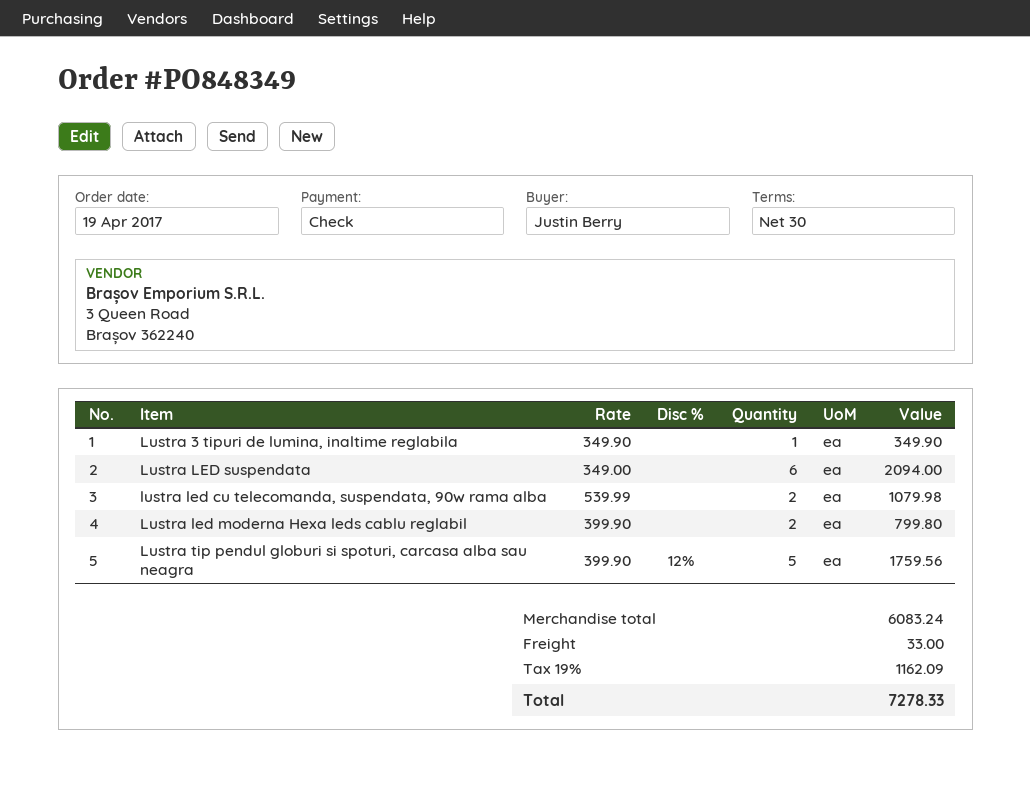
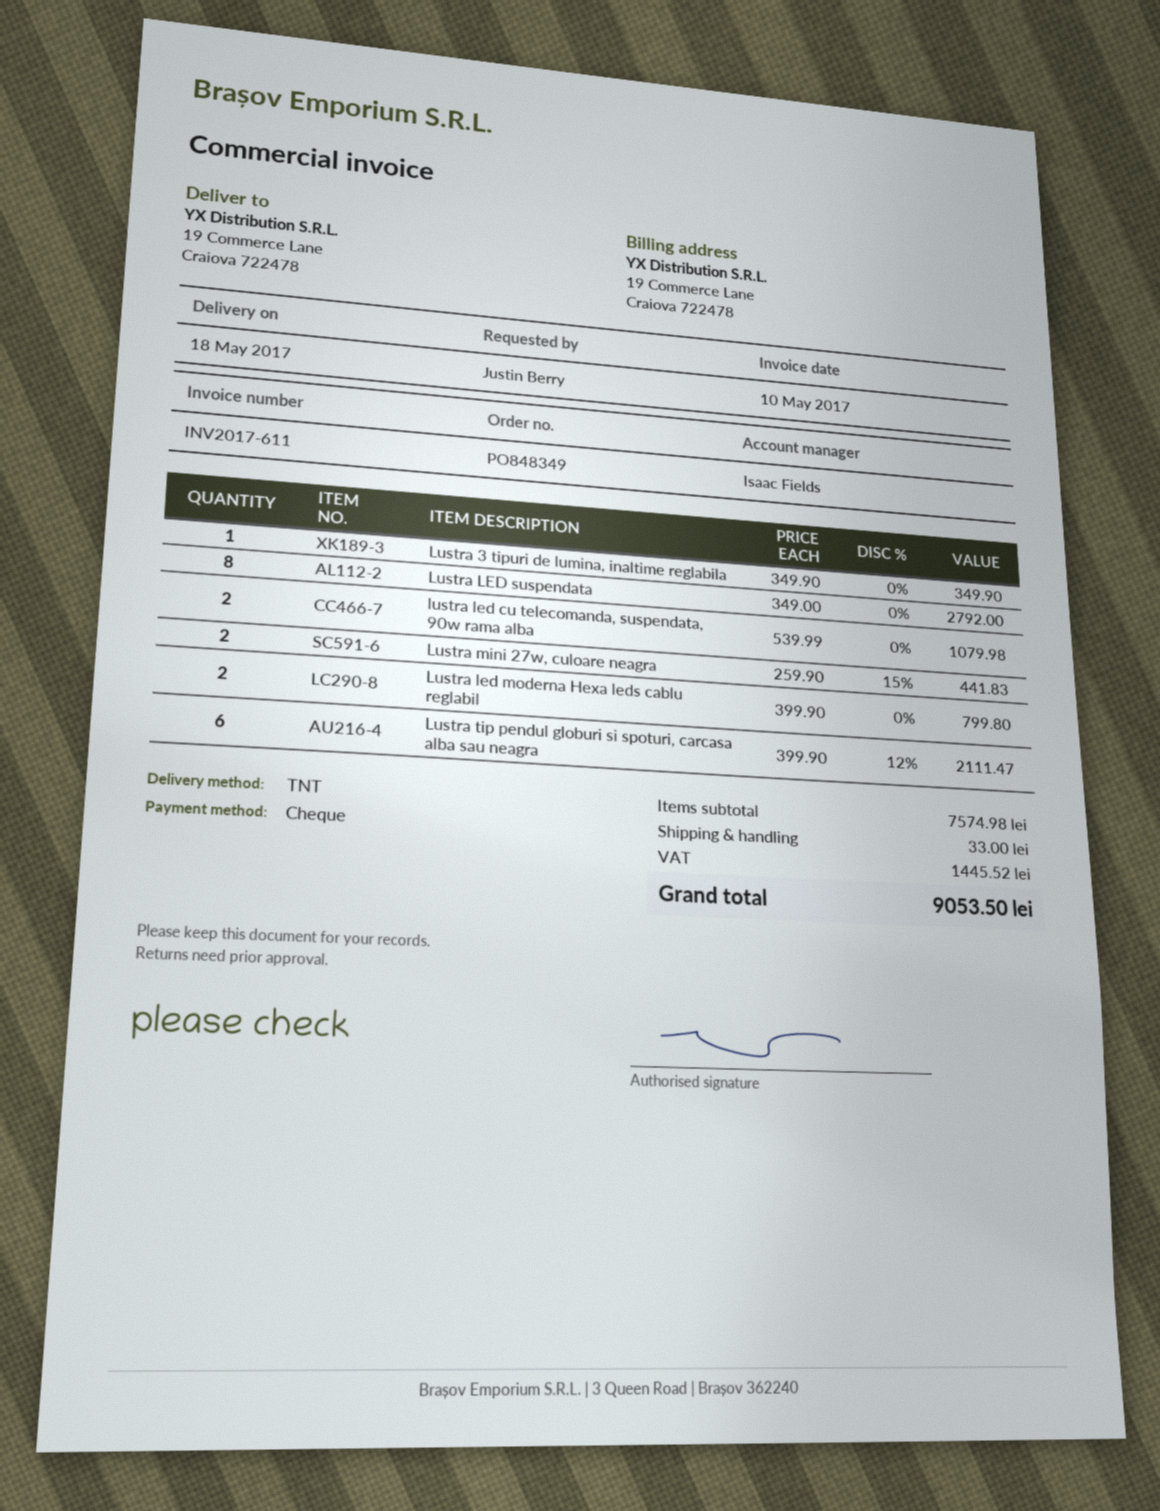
Lustra LED suspendata: 6 x 349.00 = 2094.00 -> 8 x 349.00 = 2792.00
Lustra tip pendul globuri si spoturi, carcasa alba sau neagra: 5 x 399.90 - 12% = 1759.56 -> 6 x 399.90 - 12% = 2111.47
Lustra mini 27w, culoare neagra: none -> 2 x 259.90 - 15% = 441.83
subtotal: 6083.24 -> 7574.98
tax: 1162.09 -> 1445.52
total: 7278.33 -> 9053.50

